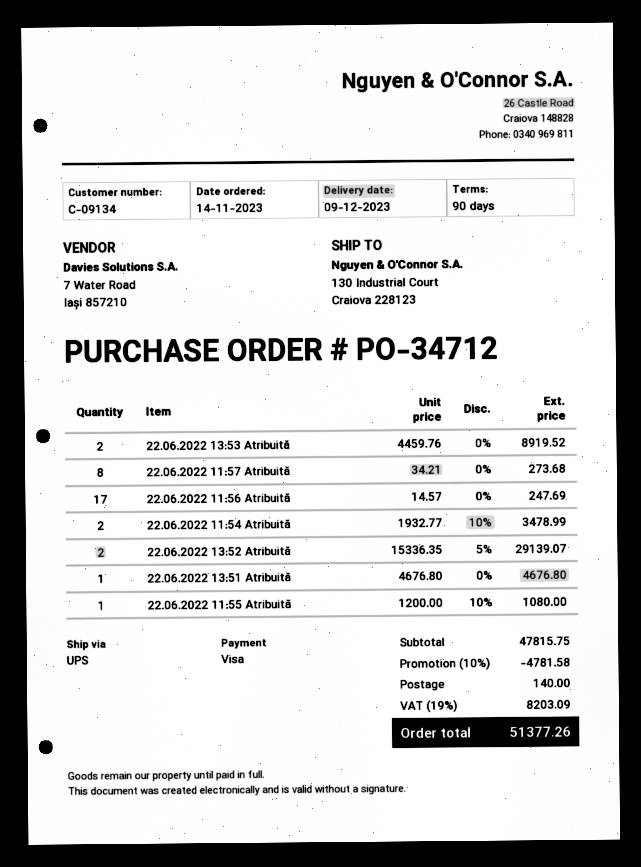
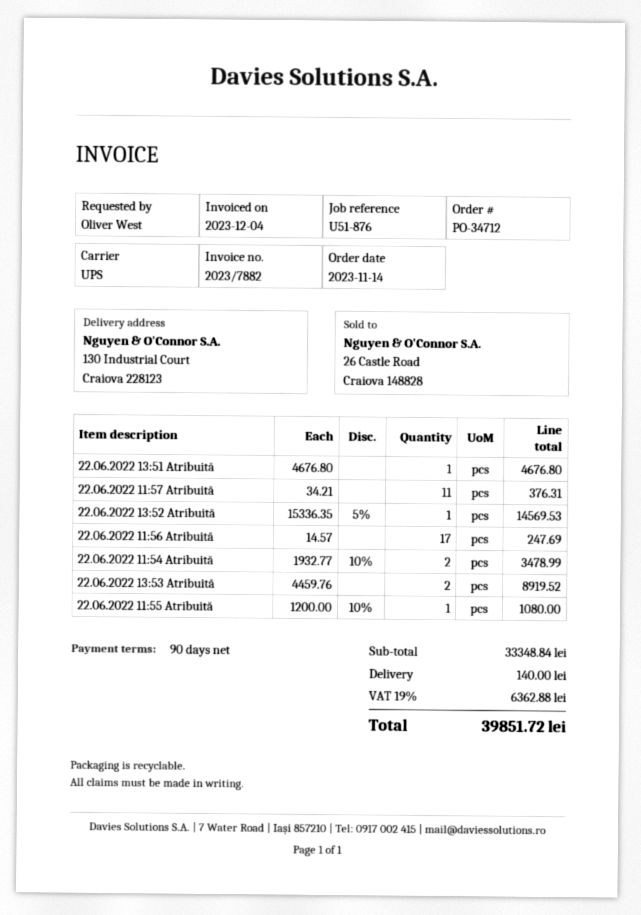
22.06.2022 11:57 Atribuită: 8 x 34.21 = 273.68 -> 11 x 34.21 = 376.31
22.06.2022 13:52 Atribuită: 2 x 15336.35 - 5% = 29139.07 -> 1 x 15336.35 - 5% = 14569.53
subtotal: 47815.75 -> 33348.84
discount: 10% = 4781.58 -> none
tax: 19% = 8203.09 -> 19% = 6362.88
total: 51377.26 -> 39851.72

